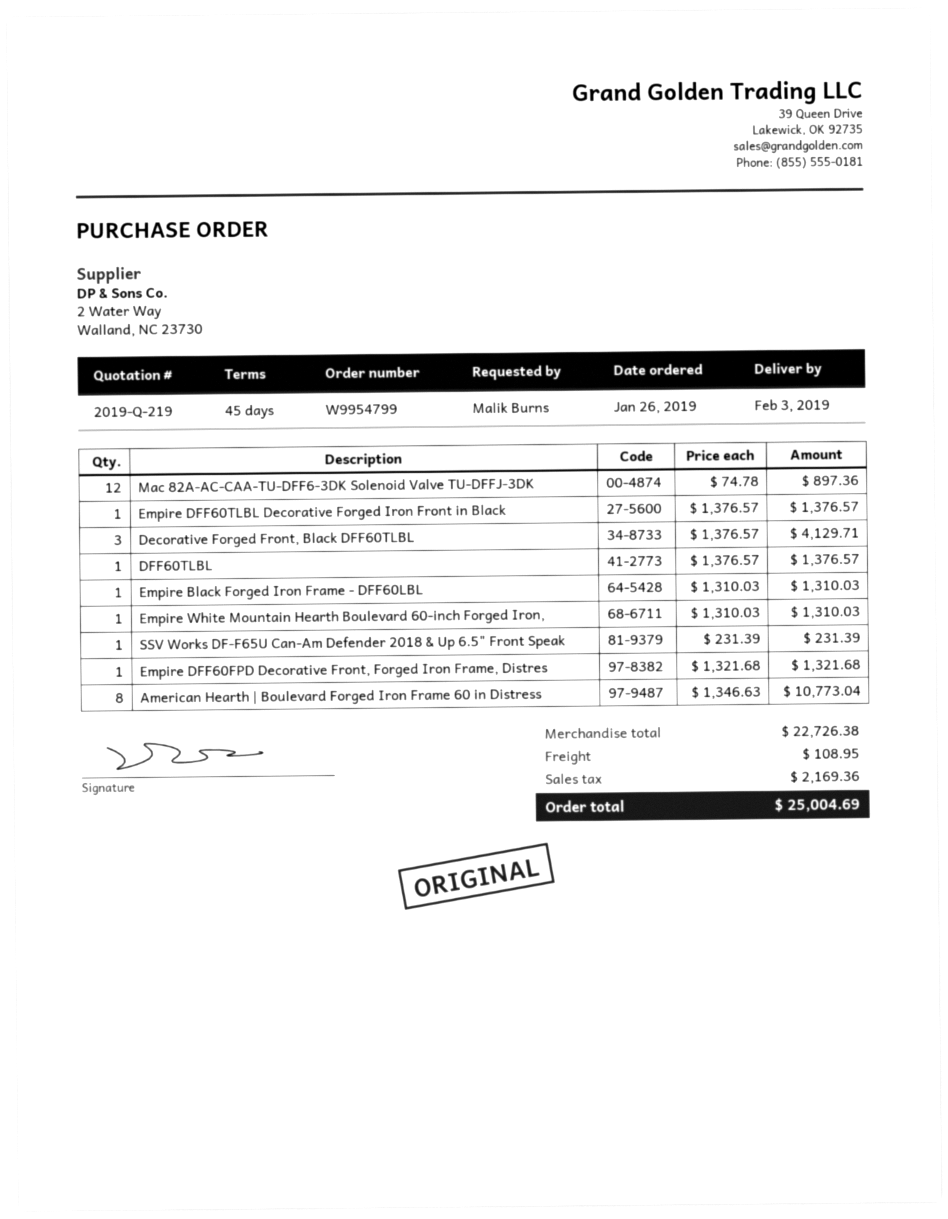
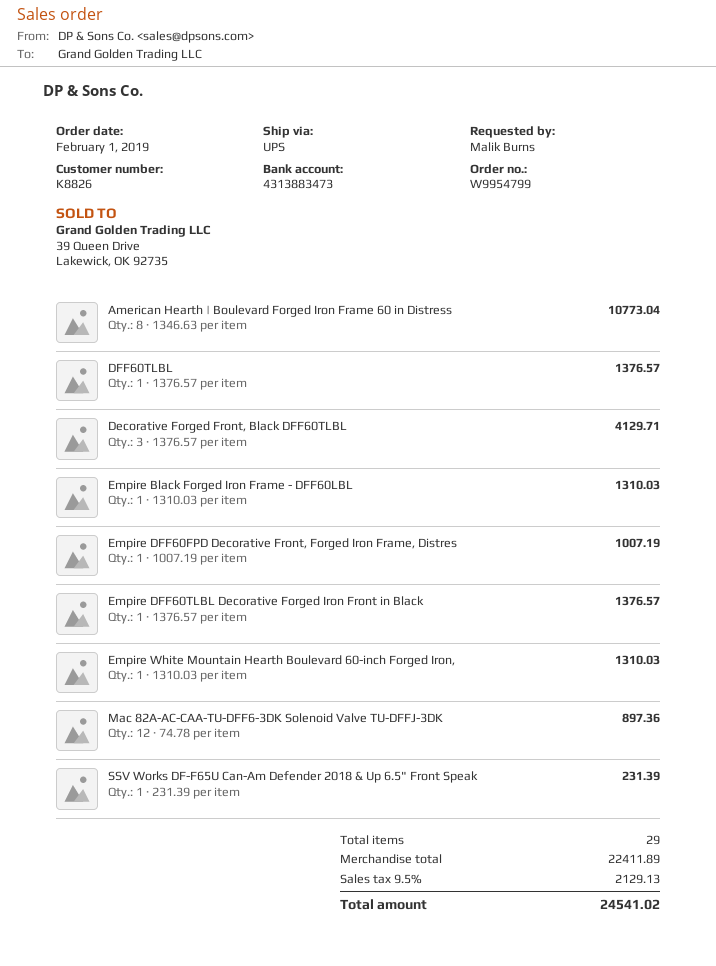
order date: 2019-01-26 -> 2019-02-01
Empire DFF60FPD Decorative Front, Forged Iron Frame, Distres: 1 x 1321.68 = 1321.68 -> 1 x 1007.19 = 1007.19
subtotal: 22726.38 -> 22411.89
shipping: 108.95 -> none
tax: 2169.36 -> 2129.13
total: 25004.69 -> 24541.02

